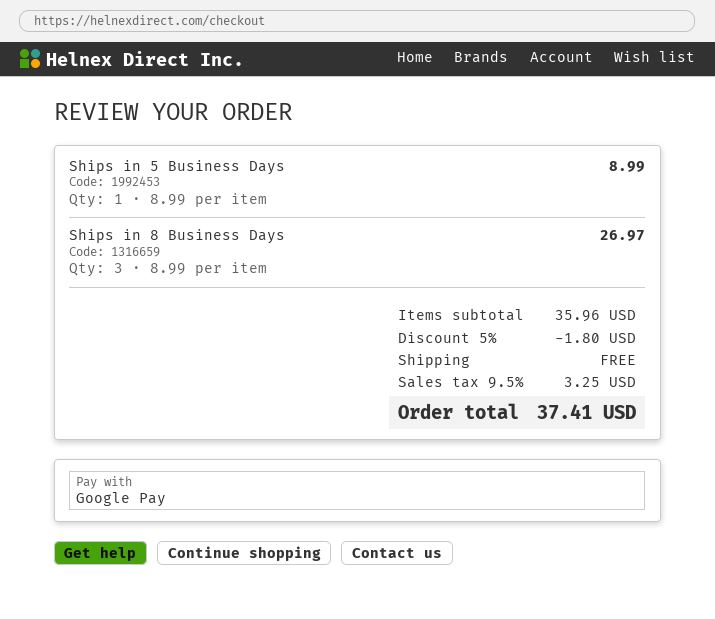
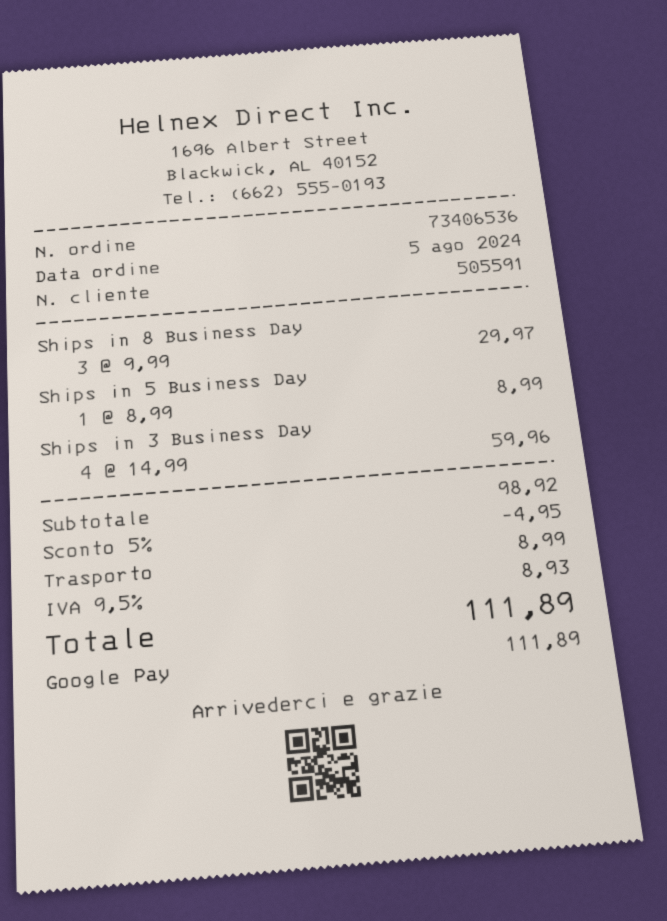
Ships in 8 Business Days: 3 x 8.99 = 26.97 -> 3 x 9.99 = 29.97
Ships in 3 Business Day: none -> 4 x 14.99 = 59.96
subtotal: 35.96 -> 98.92
discount: 5% = 1.80 -> 5% = 4.95
shipping: 0.00 -> 8.99
tax: 9.5% = 3.25 -> 9.5% = 8.93
total: 37.41 -> 111.89

